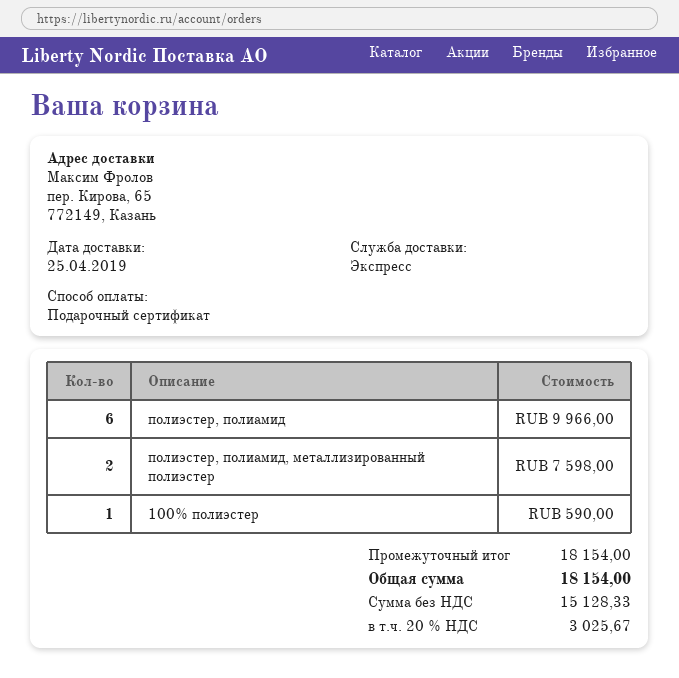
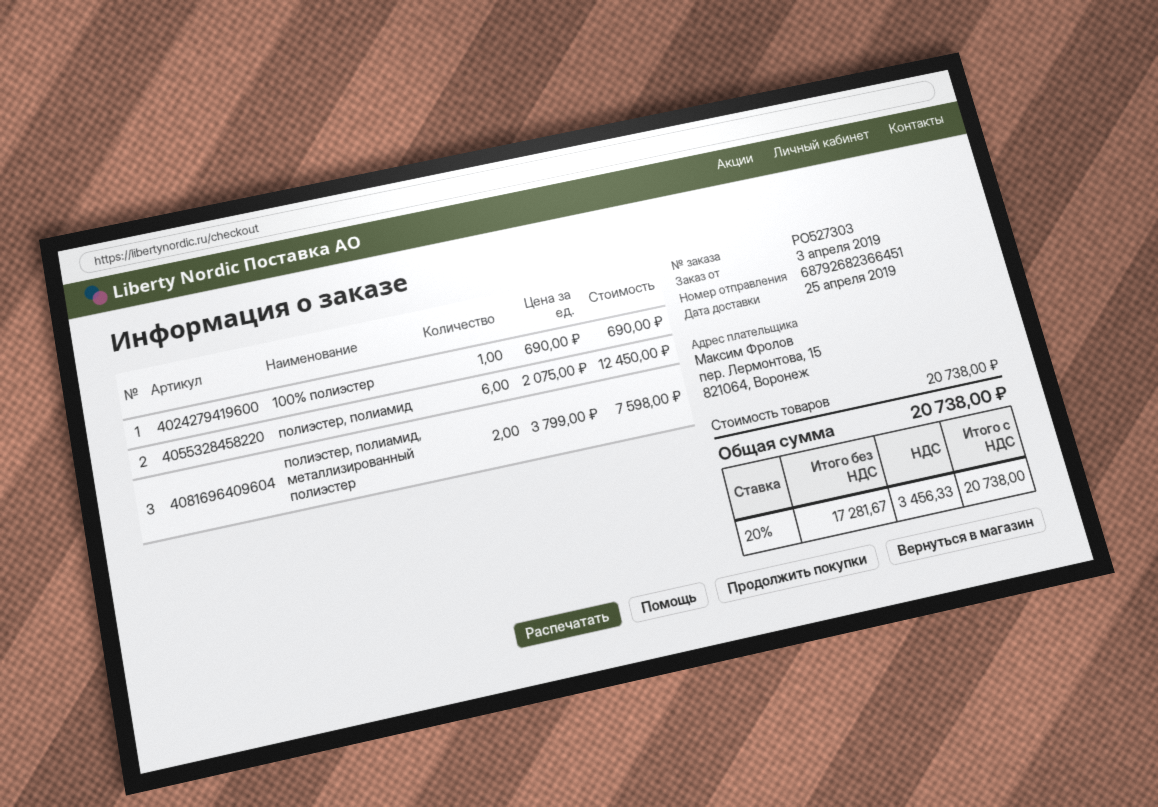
полиэстер, полиамид: 6 for 9966.00 -> 6 for 12450.00
100% полиэстер: 1 for 590.00 -> 1 for 690.00
subtotal: 18154.00 -> 20738.00
net: 15128.33 -> 17281.67
tax: 20% = 3025.67 -> 20% = 3456.33
total: 18154.00 -> 20738.00

